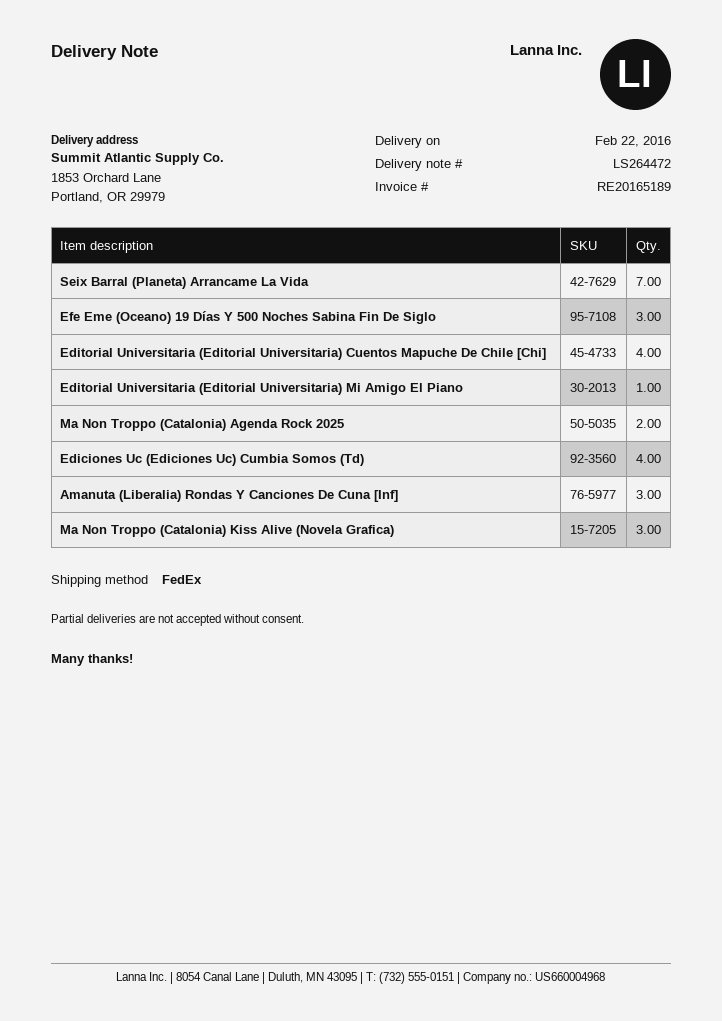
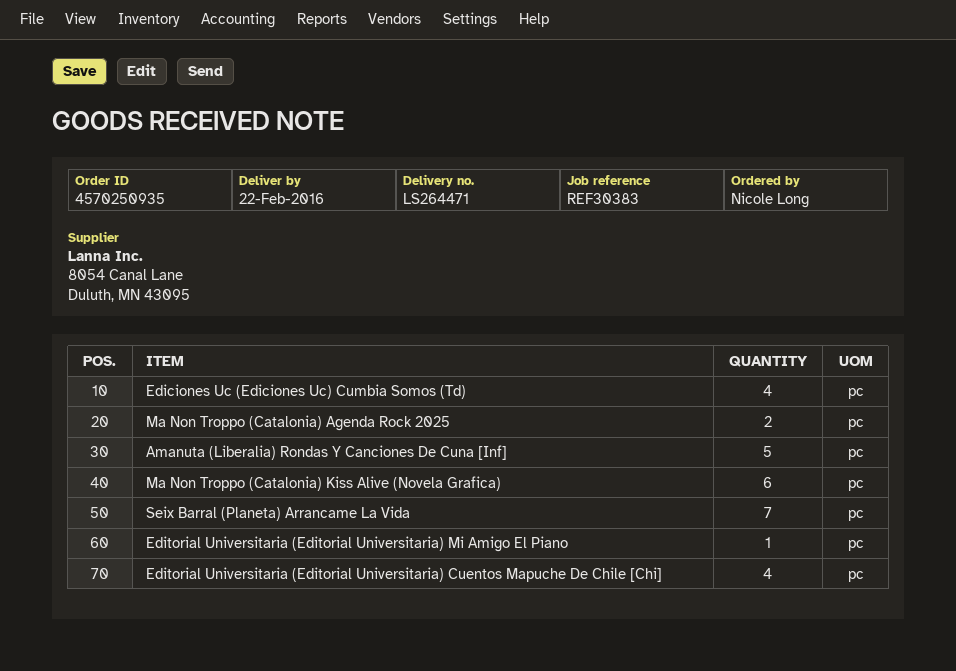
delivery note number: LS264472 -> LS264471
Efe Eme (Oceano) 19 Días Y 500 Noches Sabina Fin De Siglo: 3 -> none
Amanuta (Liberalia) Rondas Y Canciones De Cuna [Inf]: 3 -> 5
Ma Non Troppo (Catalonia) Kiss Alive (Novela Grafica): 3 -> 6

